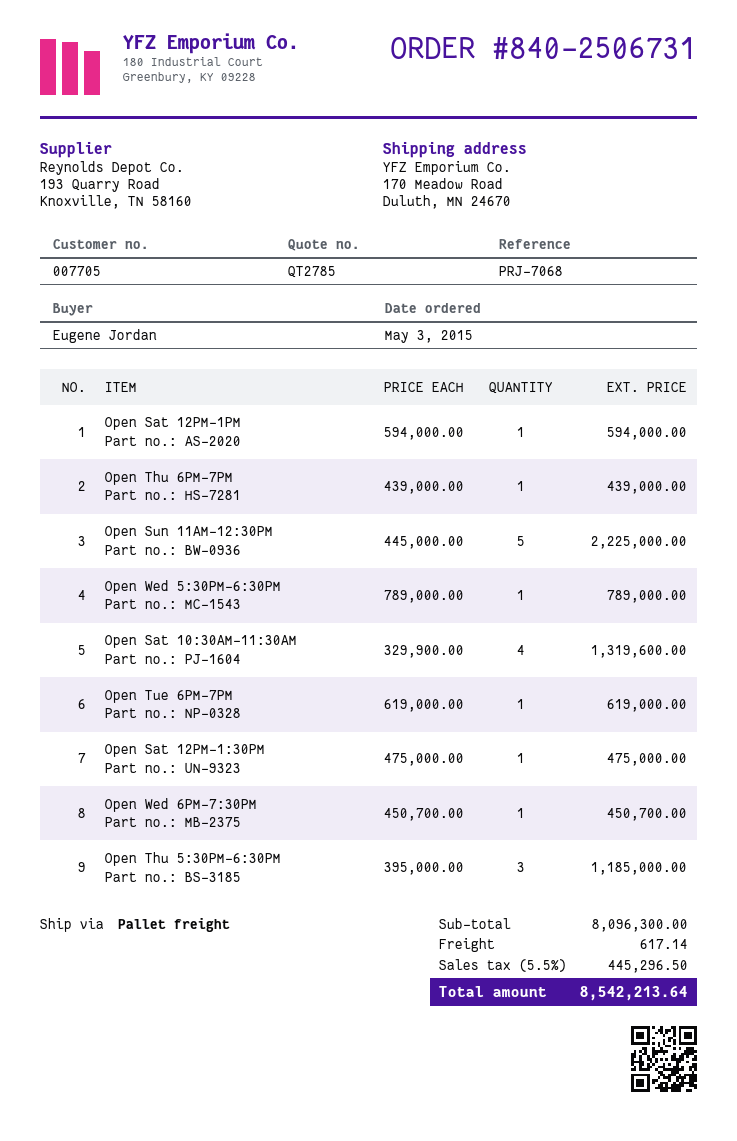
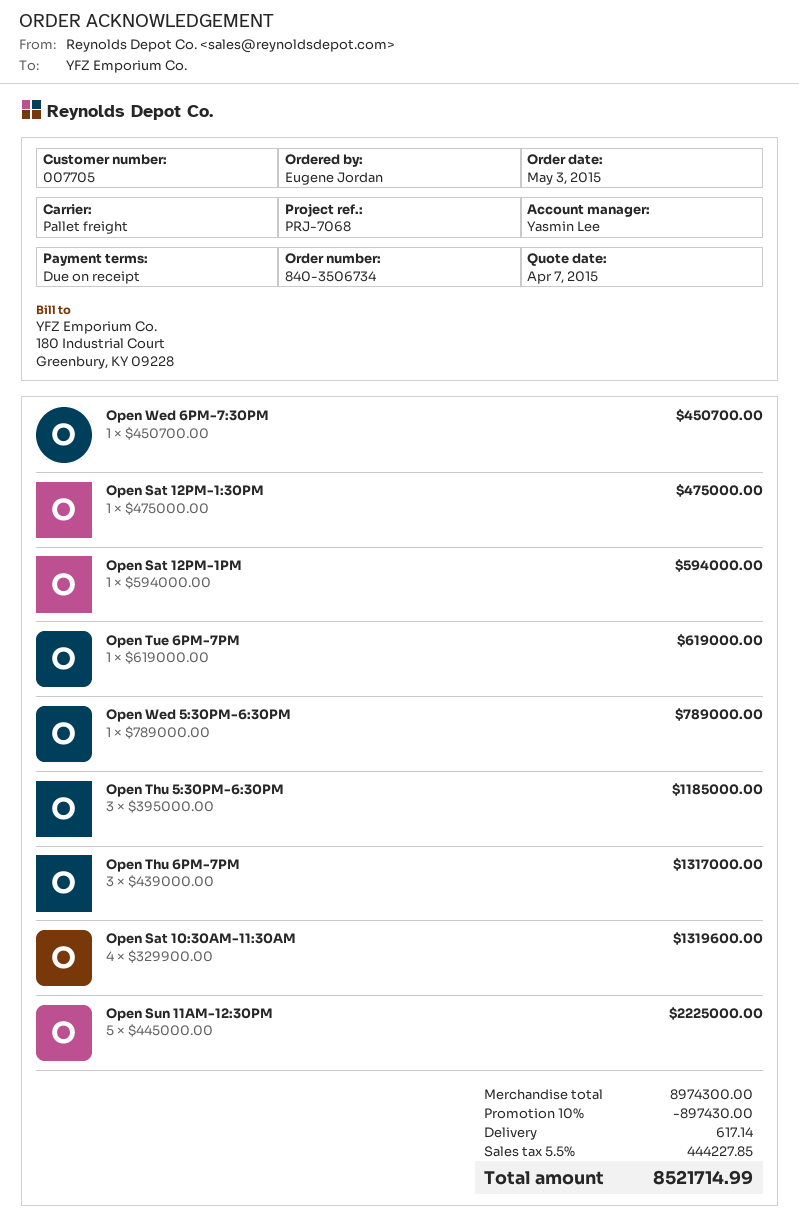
order number: 840-2506731 -> 840-3506734
Open Thu 6PM-7PM: 1 x 439000.00 = 439000.00 -> 3 x 439000.00 = 1317000.00
subtotal: 8096300.00 -> 8974300.00
discount: none -> 10% = 897430.00
tax: 5.5% = 445296.50 -> 5.5% = 444227.85
total: 8542213.64 -> 8521714.99

